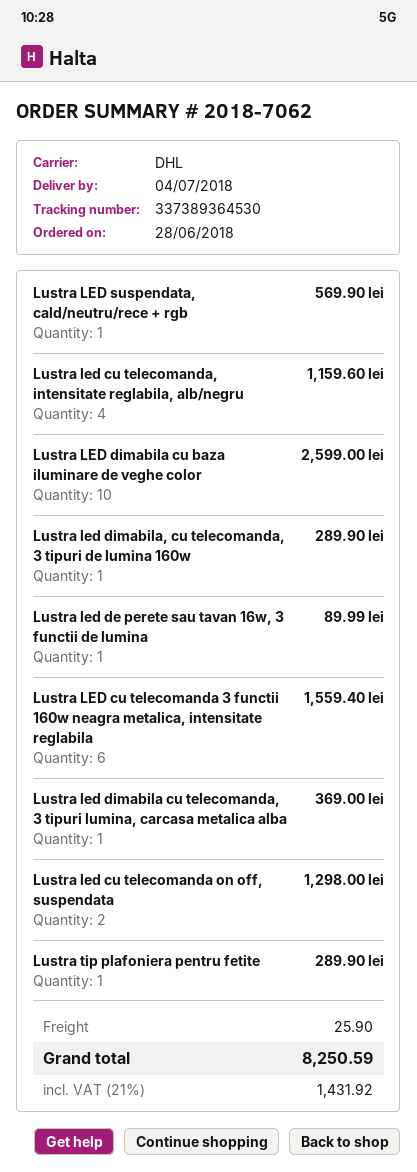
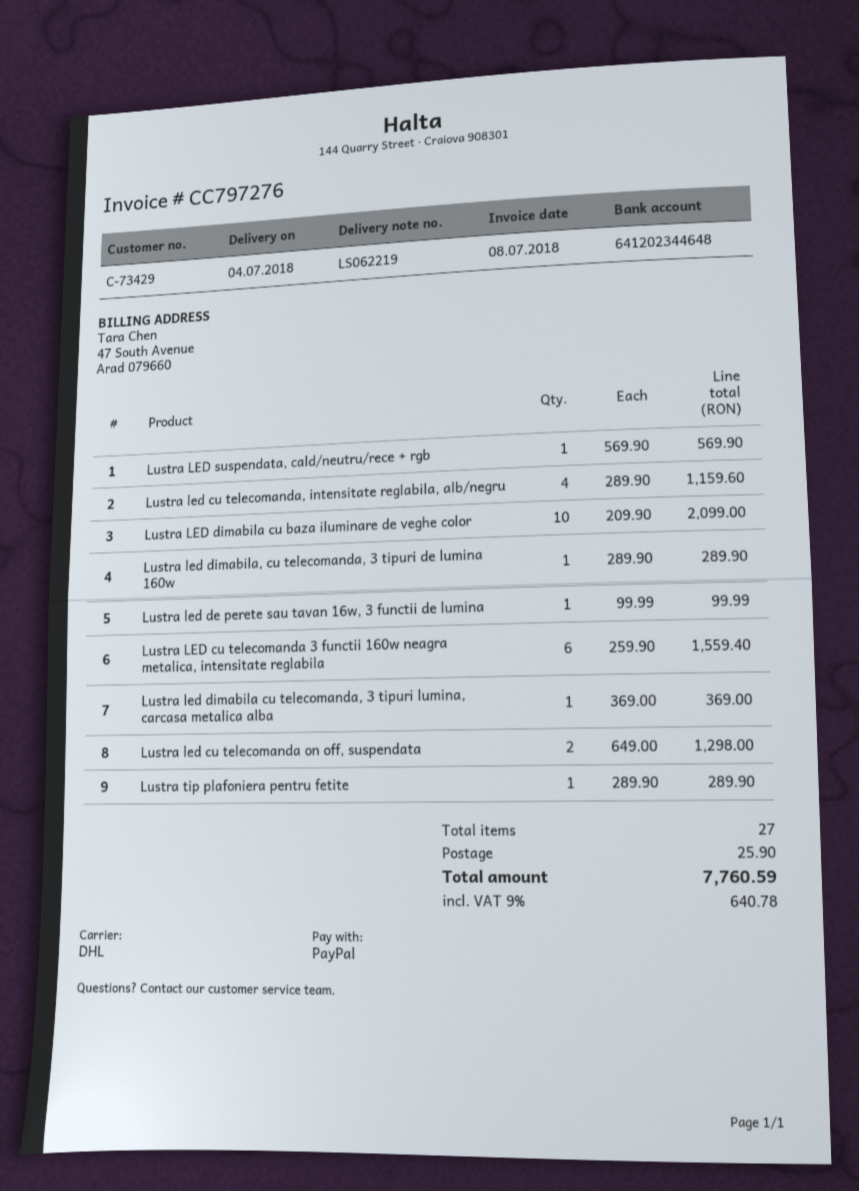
Lustra LED dimabila cu baza iluminare de veghe color: 10 for 2599.00 -> 10 for 2099.00
Lustra led de perete sau tavan 16w, 3 functii de lumina: 1 for 89.99 -> 1 for 99.99
tax: 21% = 1431.92 -> 9% = 640.78
total: 8250.59 -> 7760.59

